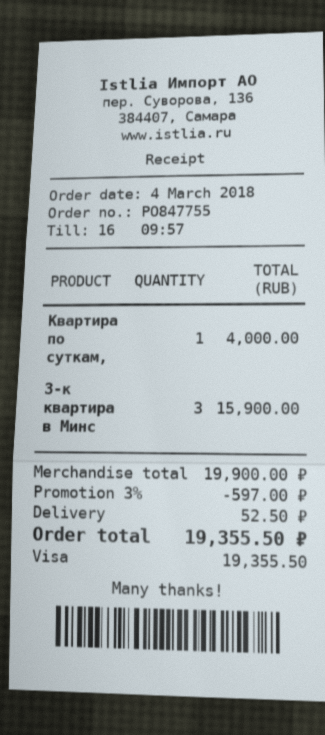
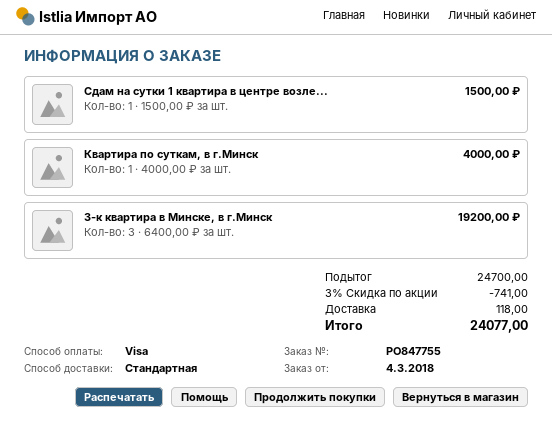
3-к квартира в Минс: 3 for 15900.00 -> 3 for 19200.00
Сдам на сутки 1 квартира в центре возле...: none -> 1 for 1500.00
subtotal: 19900.00 -> 24700.00
discount: 3% = 597.00 -> 3% = 741.00
shipping: 52.50 -> 118.00
total: 19355.50 -> 24077.00

